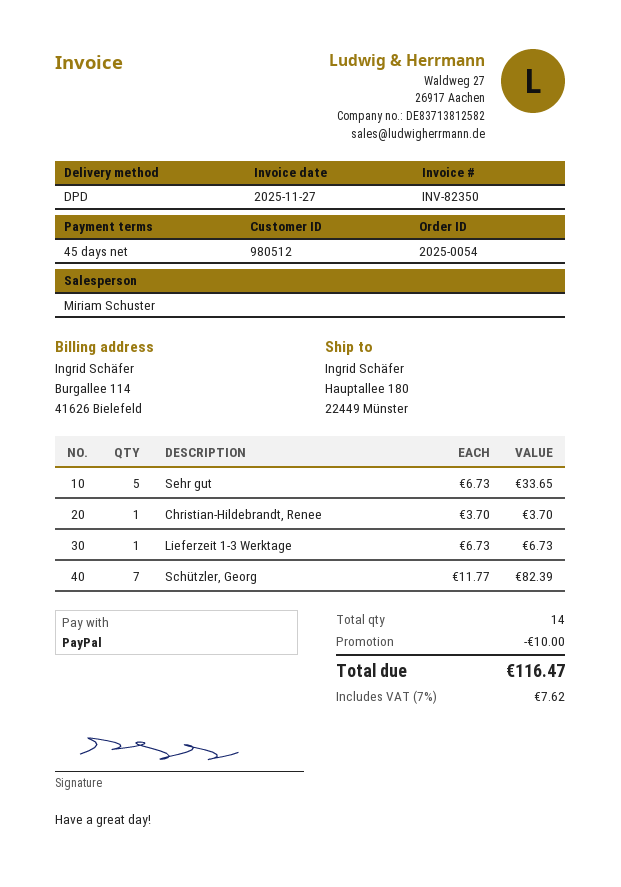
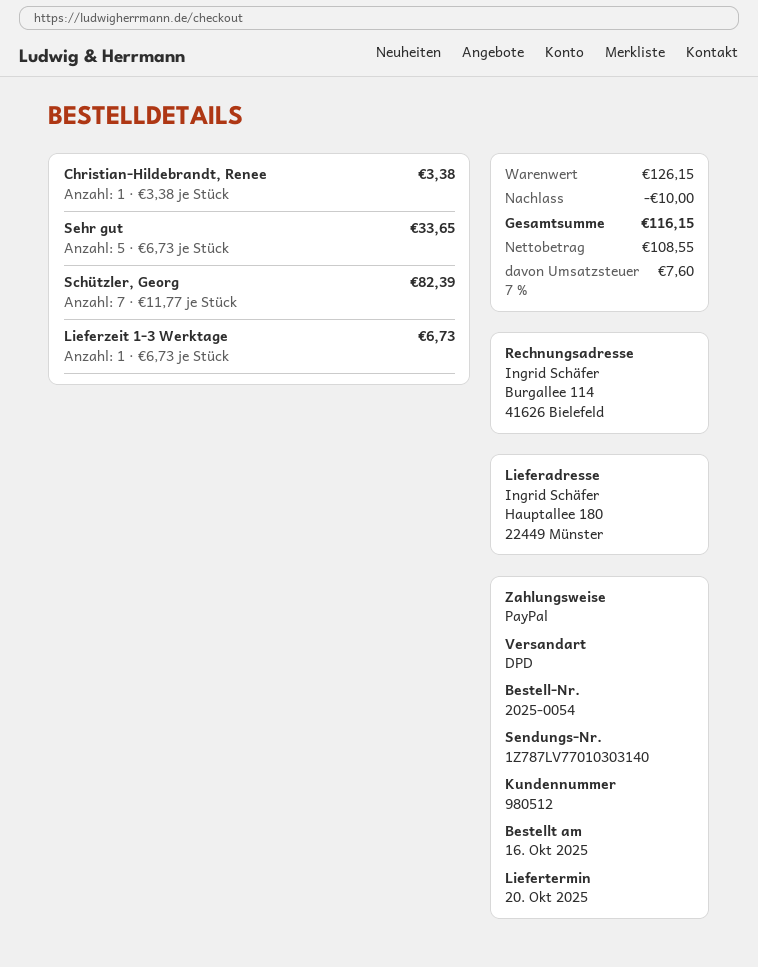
Christian-Hildebrandt, Renee: 1 x 3.70 = 3.70 -> 1 x 3.38 = 3.38
tax: 7% = 7.62 -> 7% = 7.60
total: 116.47 -> 116.15

